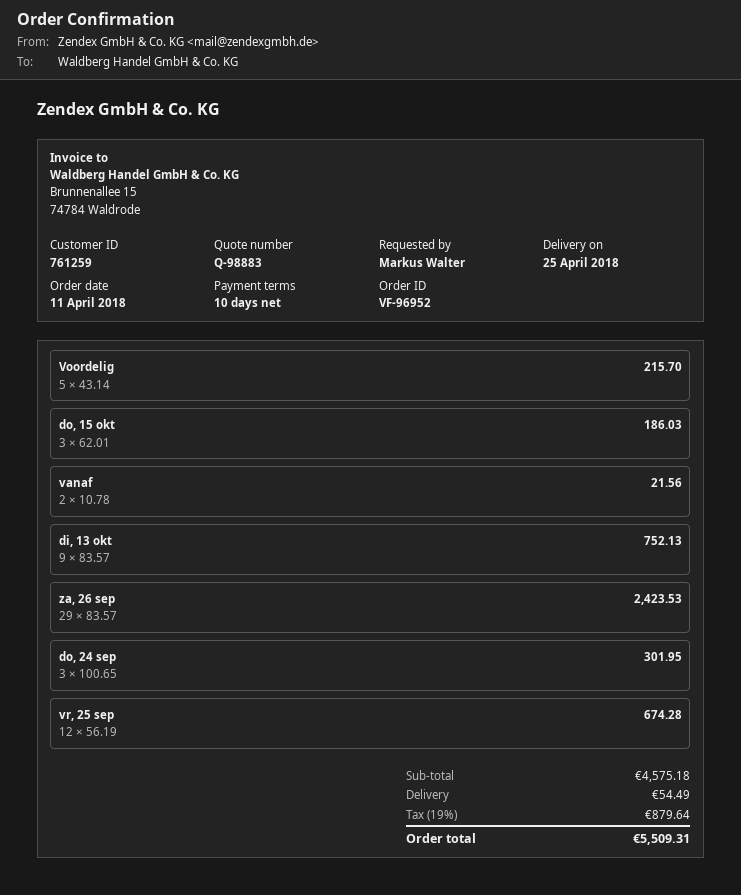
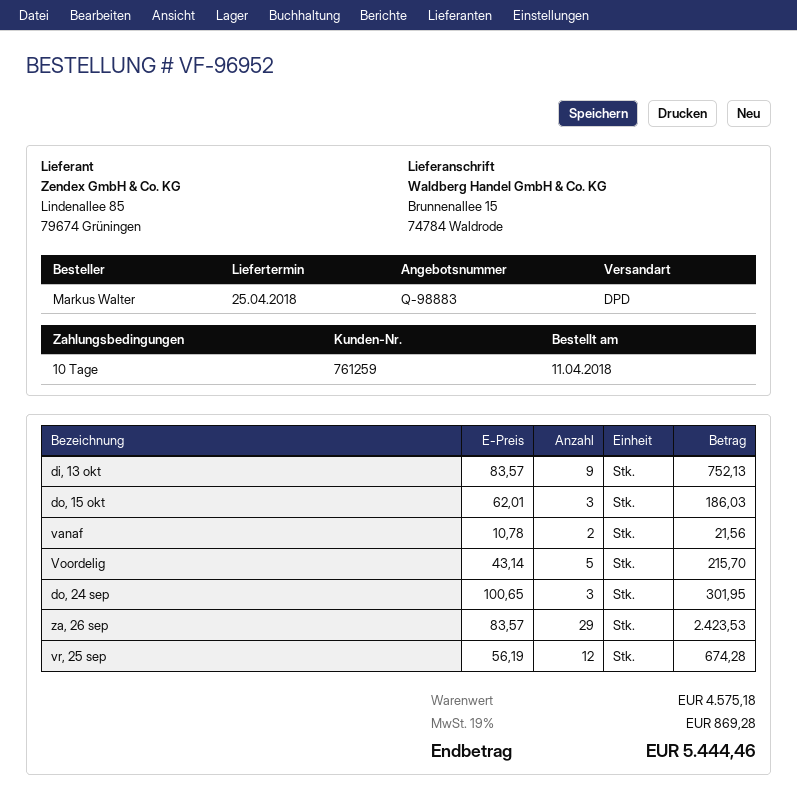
shipping: 54.49 -> none
tax: 19% = 879.64 -> 19% = 869.28
total: 5509.31 -> 5444.46

